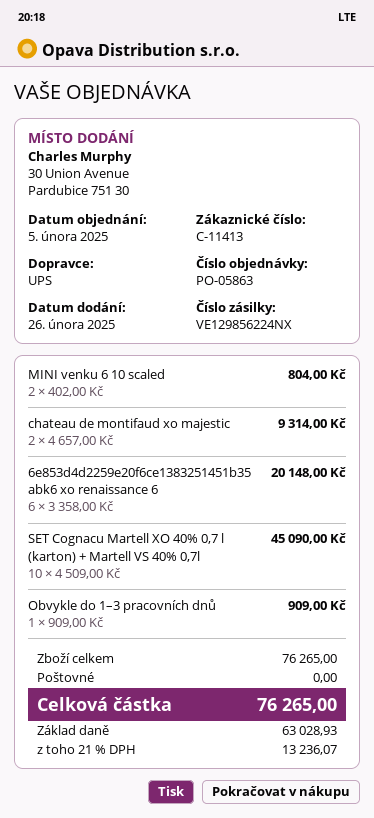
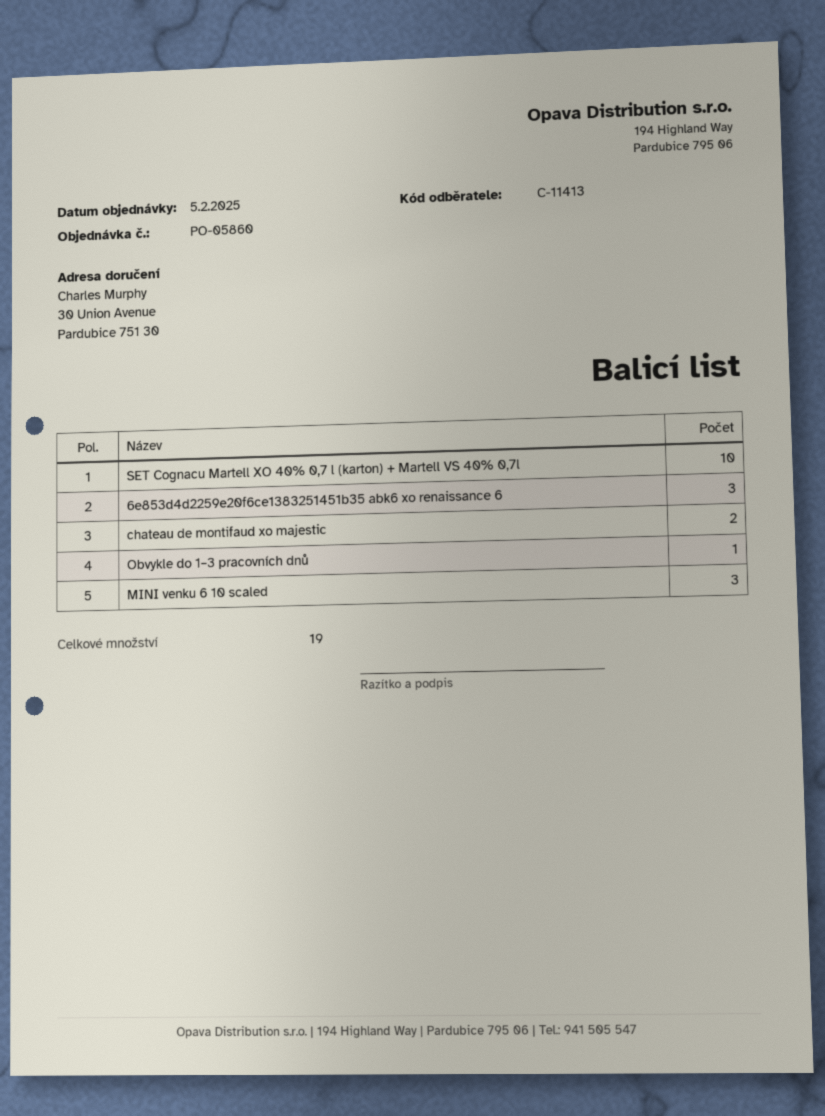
order number: PO-05863 -> PO-05860
MINI venku 6 10 scaled: 2 -> 3
6e853d4d2259e20f6ce1383251451b35 abk6 xo renaissance 6: 6 -> 3

